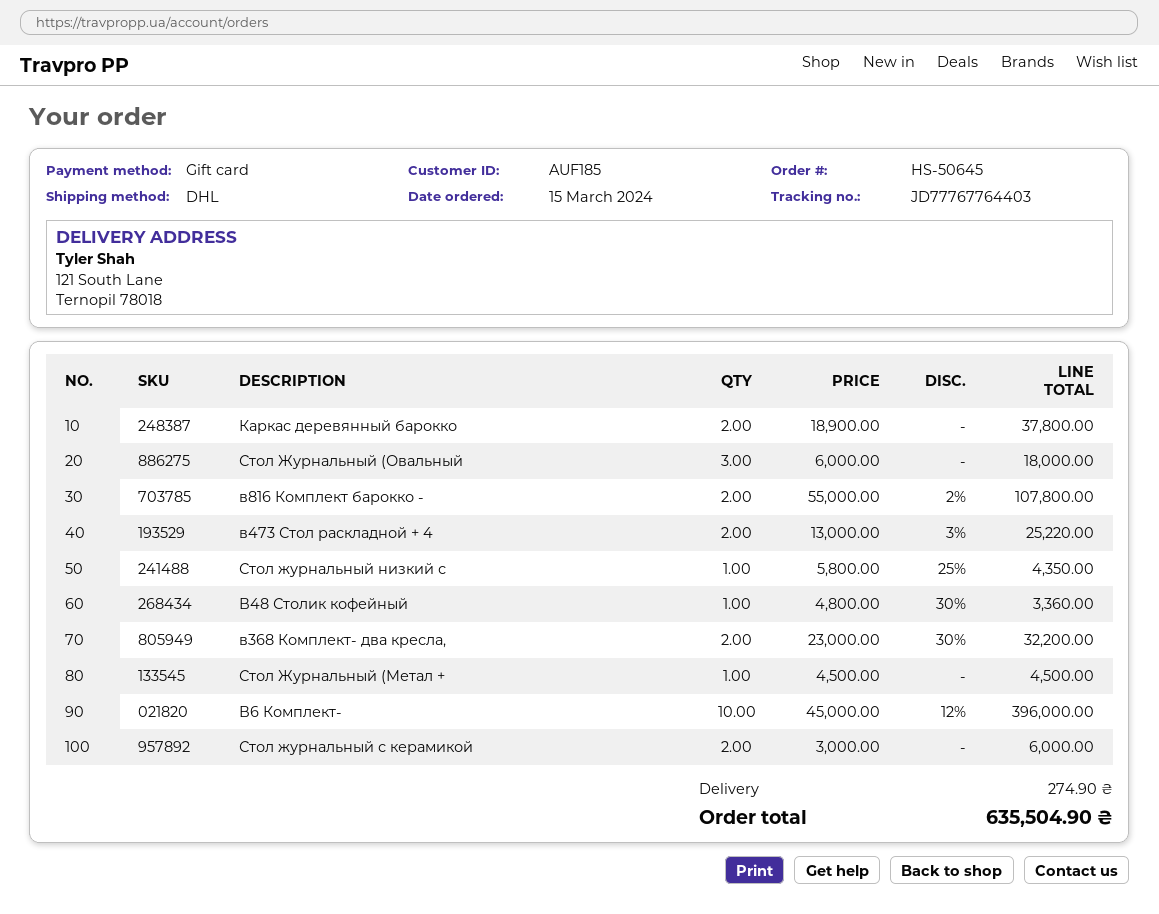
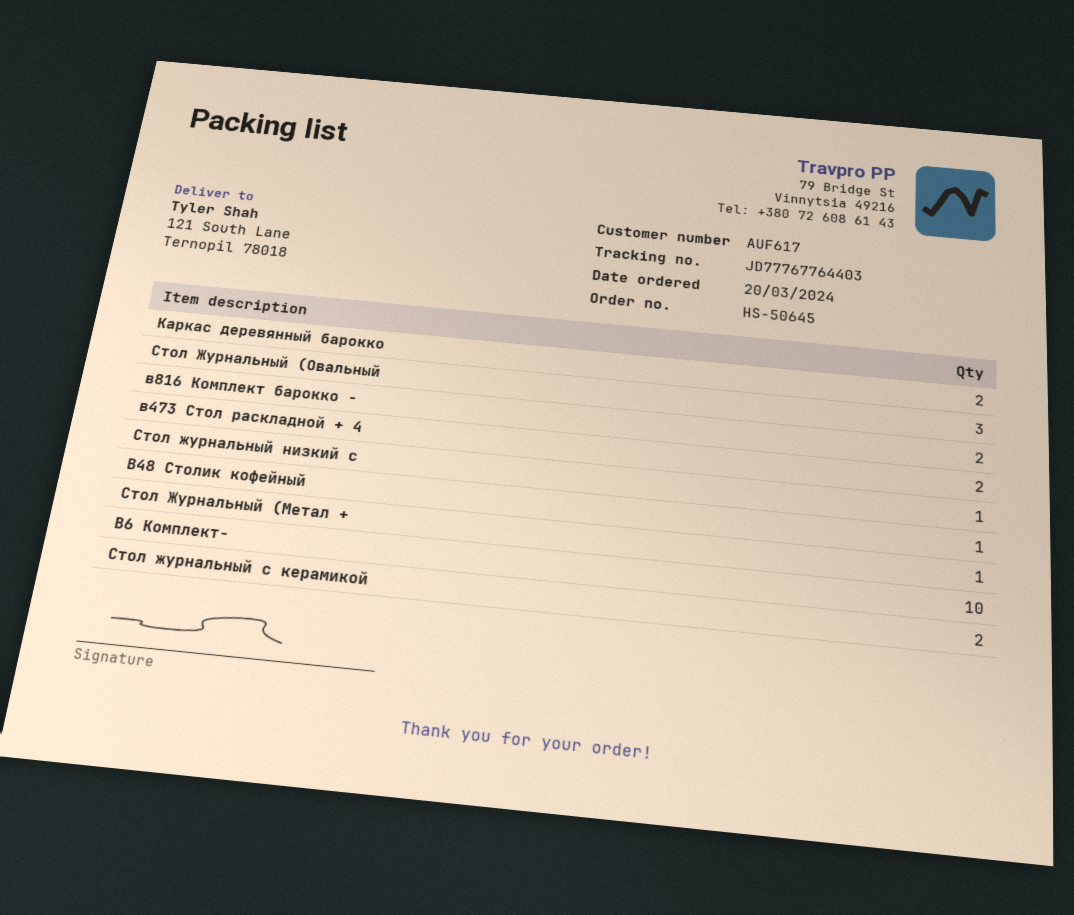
order date: 2024-03-15 -> 2024-03-20
customer number: AUF185 -> AUF617
в368 Комплект- два кресла,: 2 -> none

